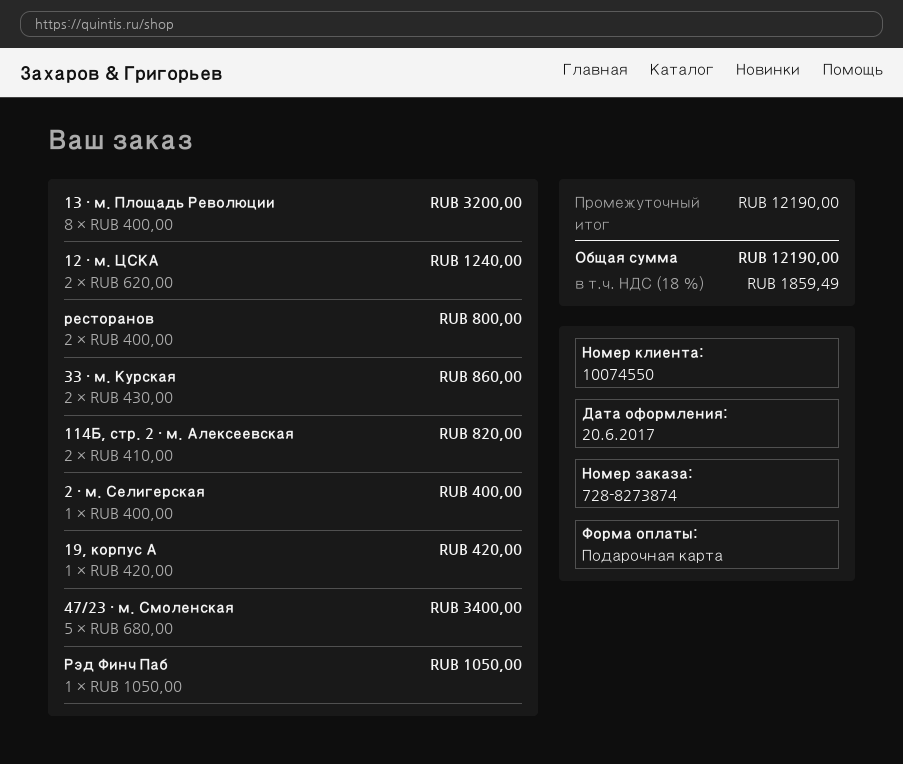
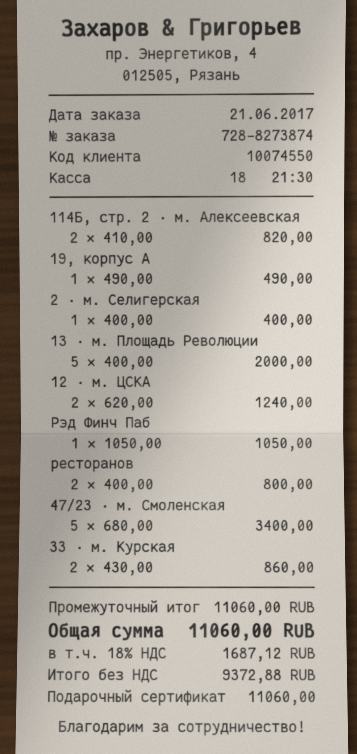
order date: 2017-06-20 -> 2017-06-21
13 · м. Площадь Революции: 8 x 400.00 = 3200.00 -> 5 x 400.00 = 2000.00
19, корпус А: 1 x 420.00 = 420.00 -> 1 x 490.00 = 490.00
subtotal: 12190.00 -> 11060.00
tax: 18% = 1859.49 -> 18% = 1687.12
total: 12190.00 -> 11060.00

